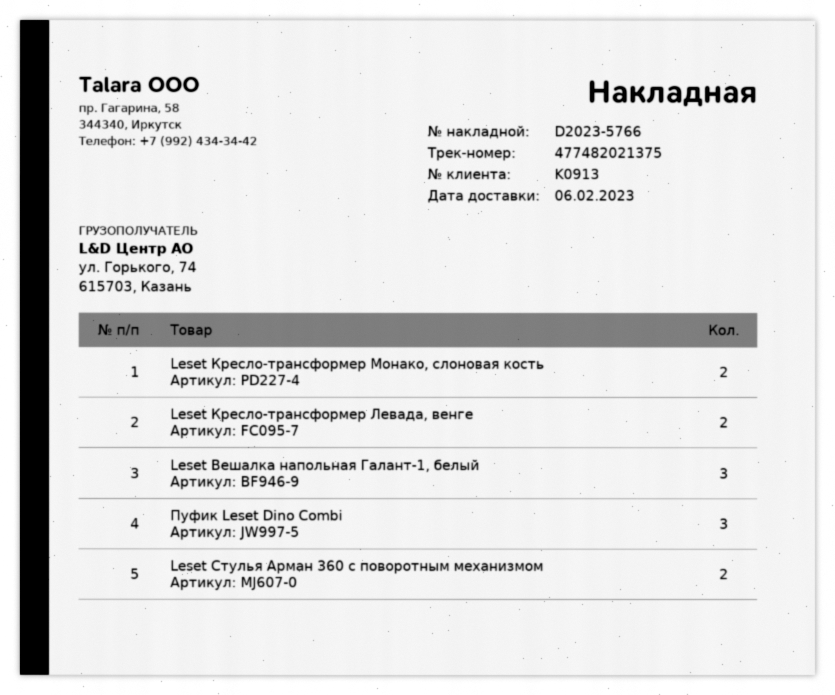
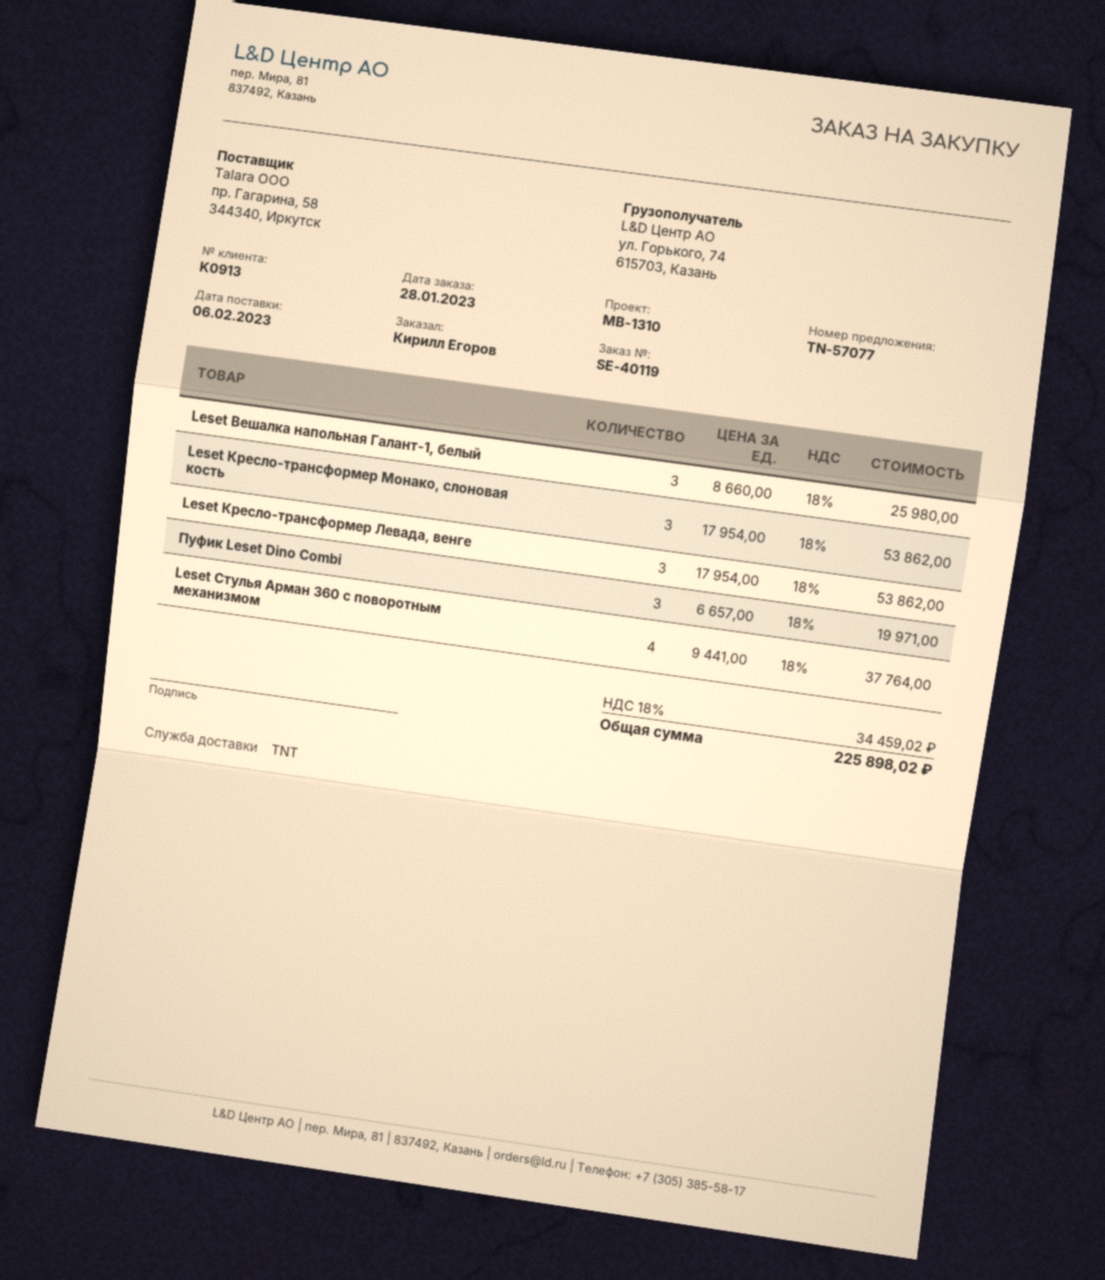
Leset Кресло-трансформер Монако, слоновая кость: 2 -> 3
Leset Кресло-трансформер Левада, венге: 2 -> 3
Leset Стулья Арман 360 с поворотным механизмом: 2 -> 4

